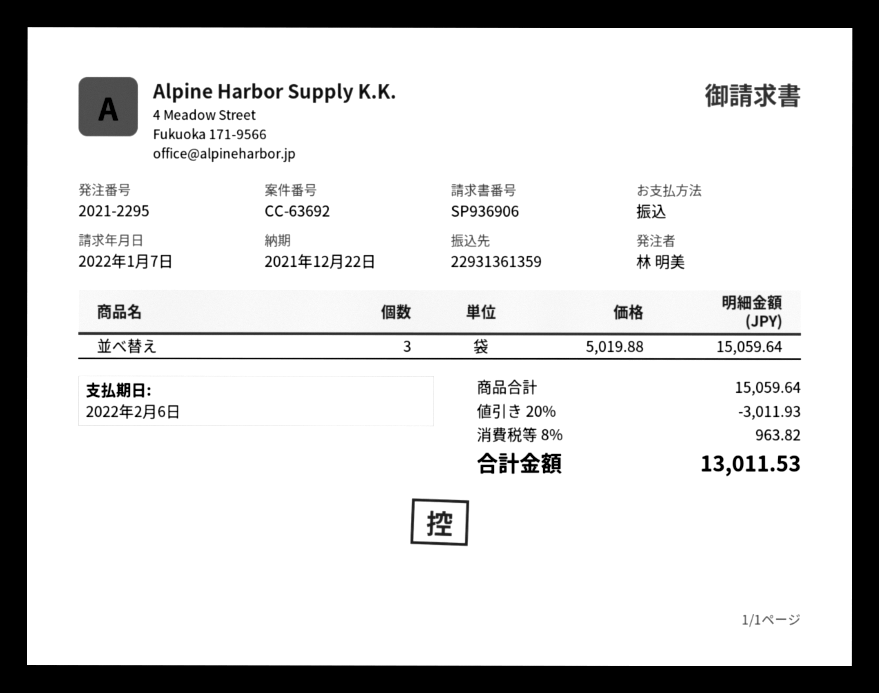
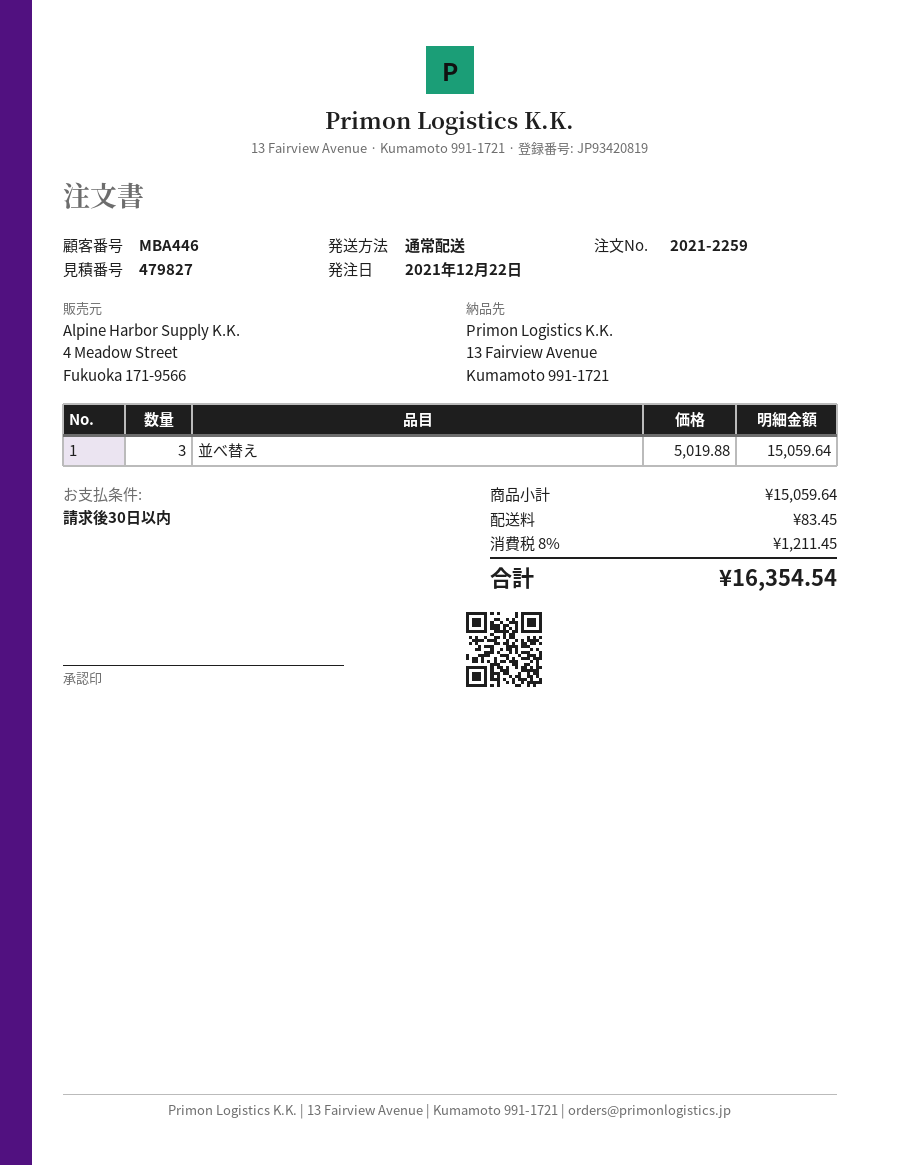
order number: 2021-2295 -> 2021-2259
discount: 20% = 3011.93 -> none
shipping: none -> 83.45
tax: 8% = 963.82 -> 8% = 1211.45
total: 13011.53 -> 16354.54

